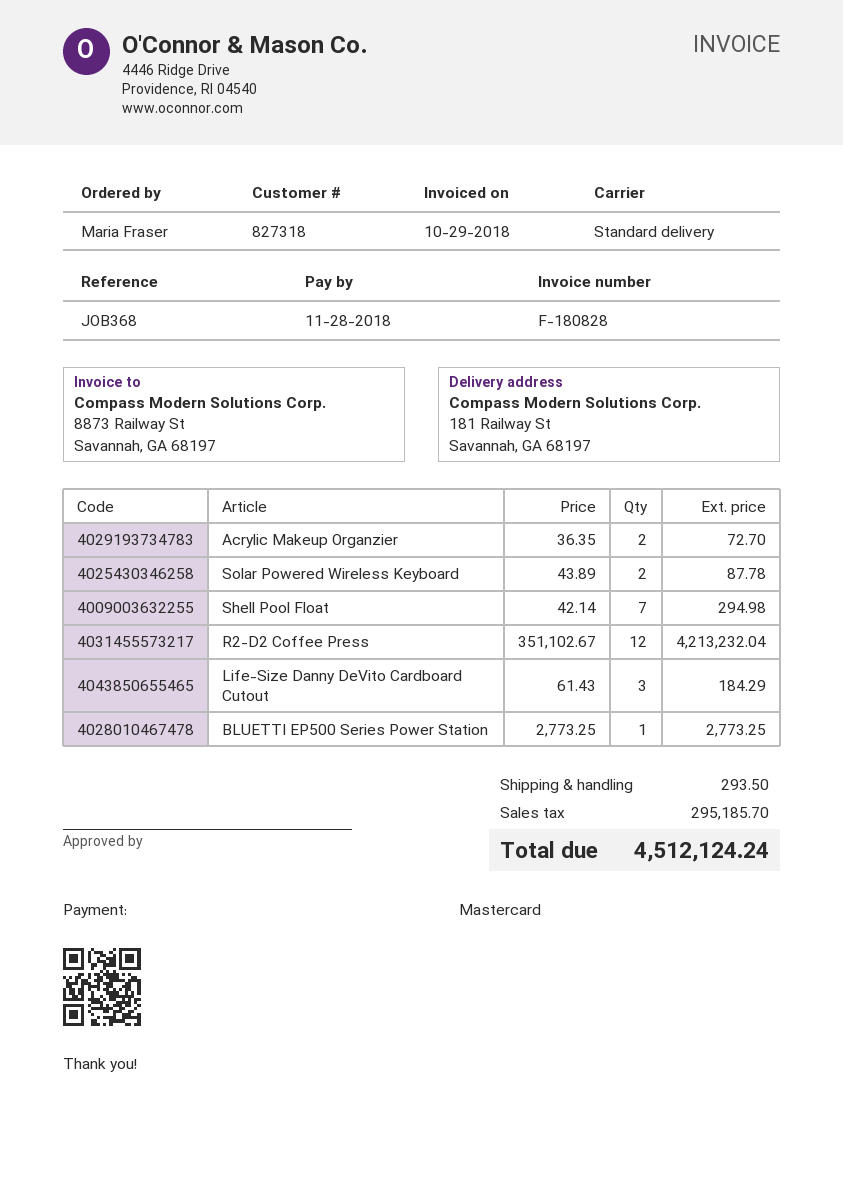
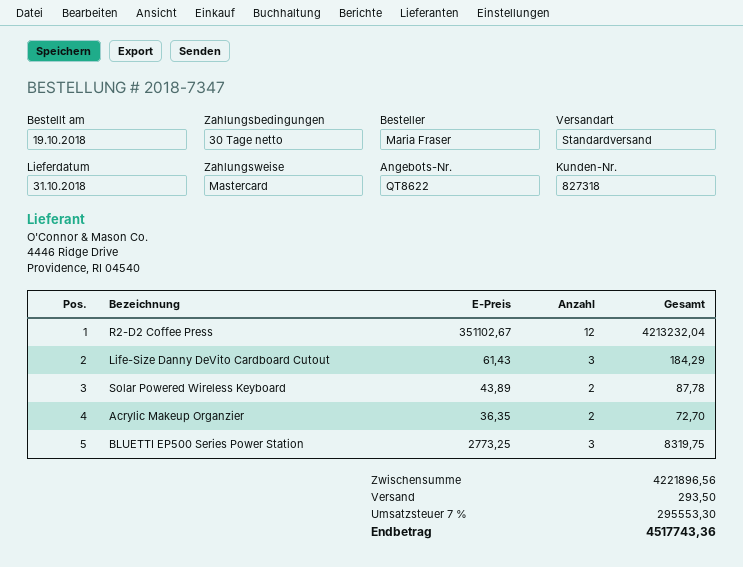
Shell Pool Float: 7 x 42.14 = 294.98 -> none
BLUETTI EP500 Series Power Station: 1 x 2773.25 = 2773.25 -> 3 x 2773.25 = 8319.75
tax: 295185.70 -> 295553.30
total: 4512124.24 -> 4517743.36

